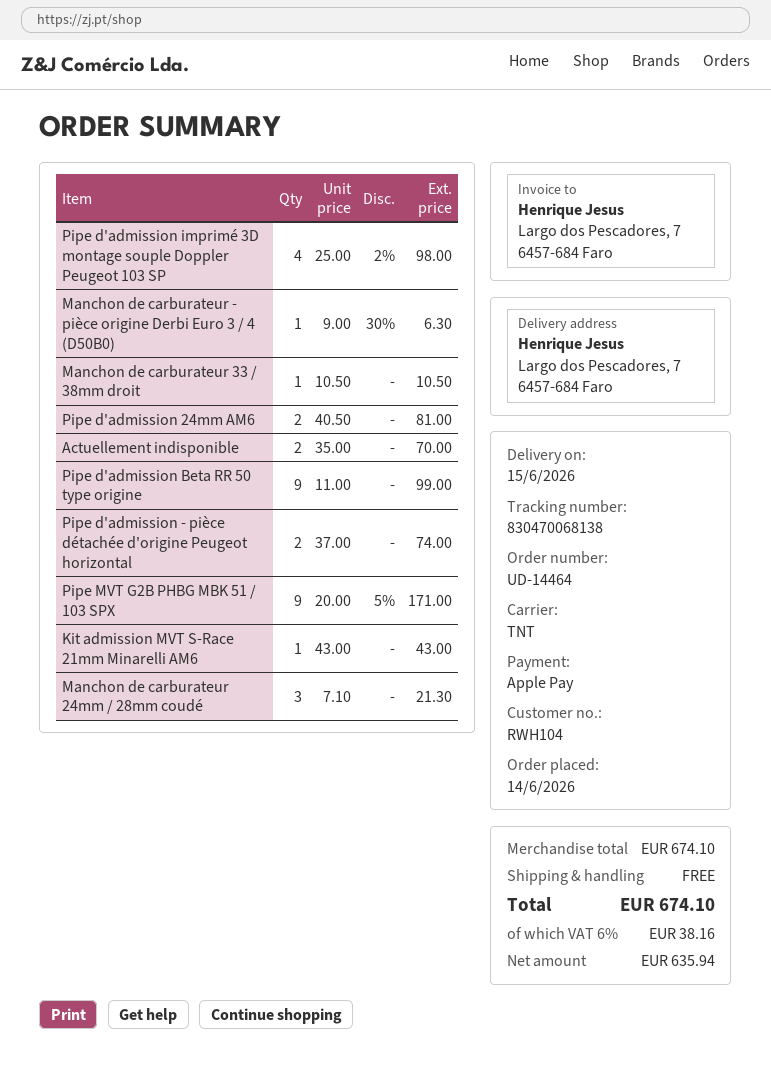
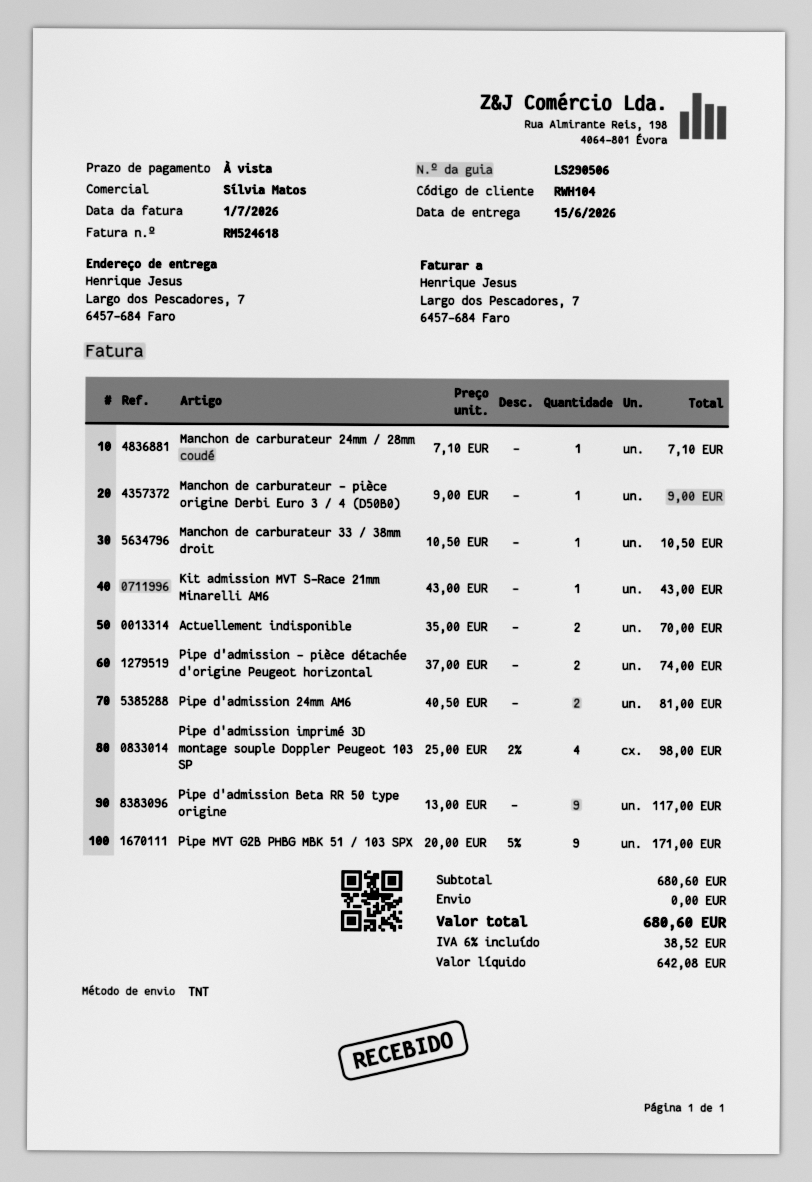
Manchon de carburateur - pièce origine Derbi Euro 3 / 4 (D50B0): 1 x 9.00 - 30% = 6.30 -> 1 x 9.00 = 9.00
Pipe d'admission Beta RR 50 type origine: 9 x 11.00 = 99.00 -> 9 x 13.00 = 117.00
Manchon de carburateur 24mm / 28mm coudé: 3 x 7.10 = 21.30 -> 1 x 7.10 = 7.10
subtotal: 674.10 -> 680.60
net: 635.94 -> 642.08
tax: 6% = 38.16 -> 6% = 38.52
total: 674.10 -> 680.60

